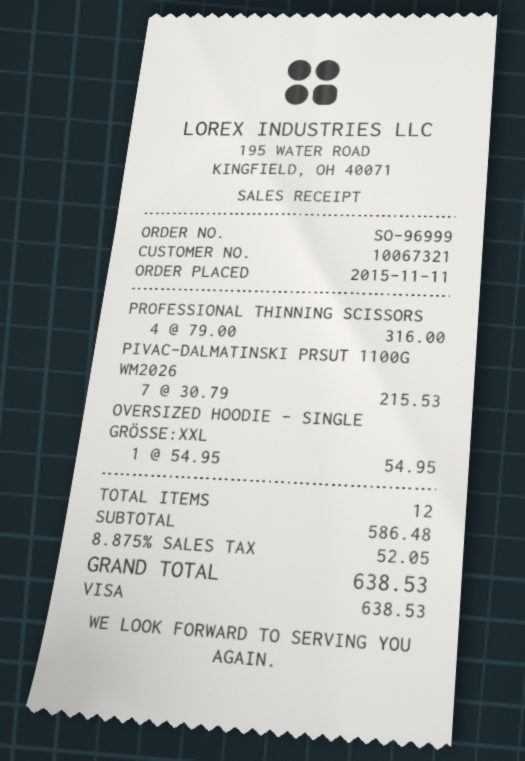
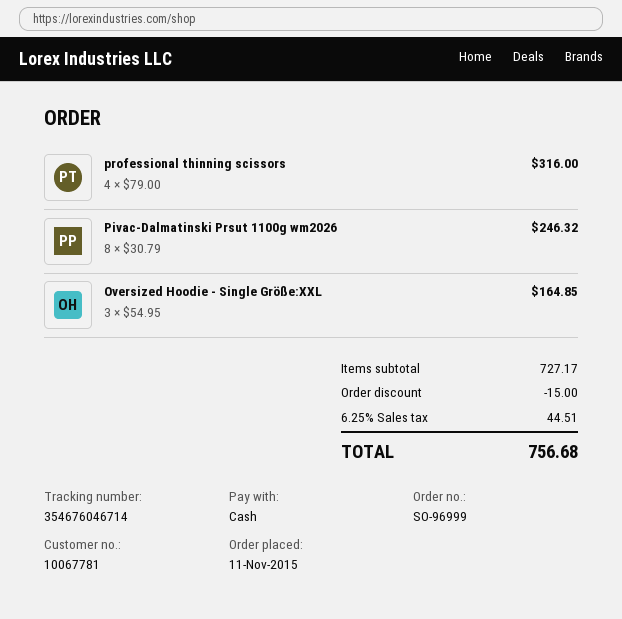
customer number: 10067321 -> 10067781
payment method: Visa -> cash
PIVAC-DALMATINSKI PRSUT 1100G WM2026: 7 x 30.79 = 215.53 -> 8 x 30.79 = 246.32
OVERSIZED HOODIE - SINGLE GRÖSSE:XXL: 1 x 54.95 = 54.95 -> 3 x 54.95 = 164.85
subtotal: 586.48 -> 727.17
discount: none -> 15.00
tax: 8.875% = 52.05 -> 6.25% = 44.51
total: 638.53 -> 756.68

